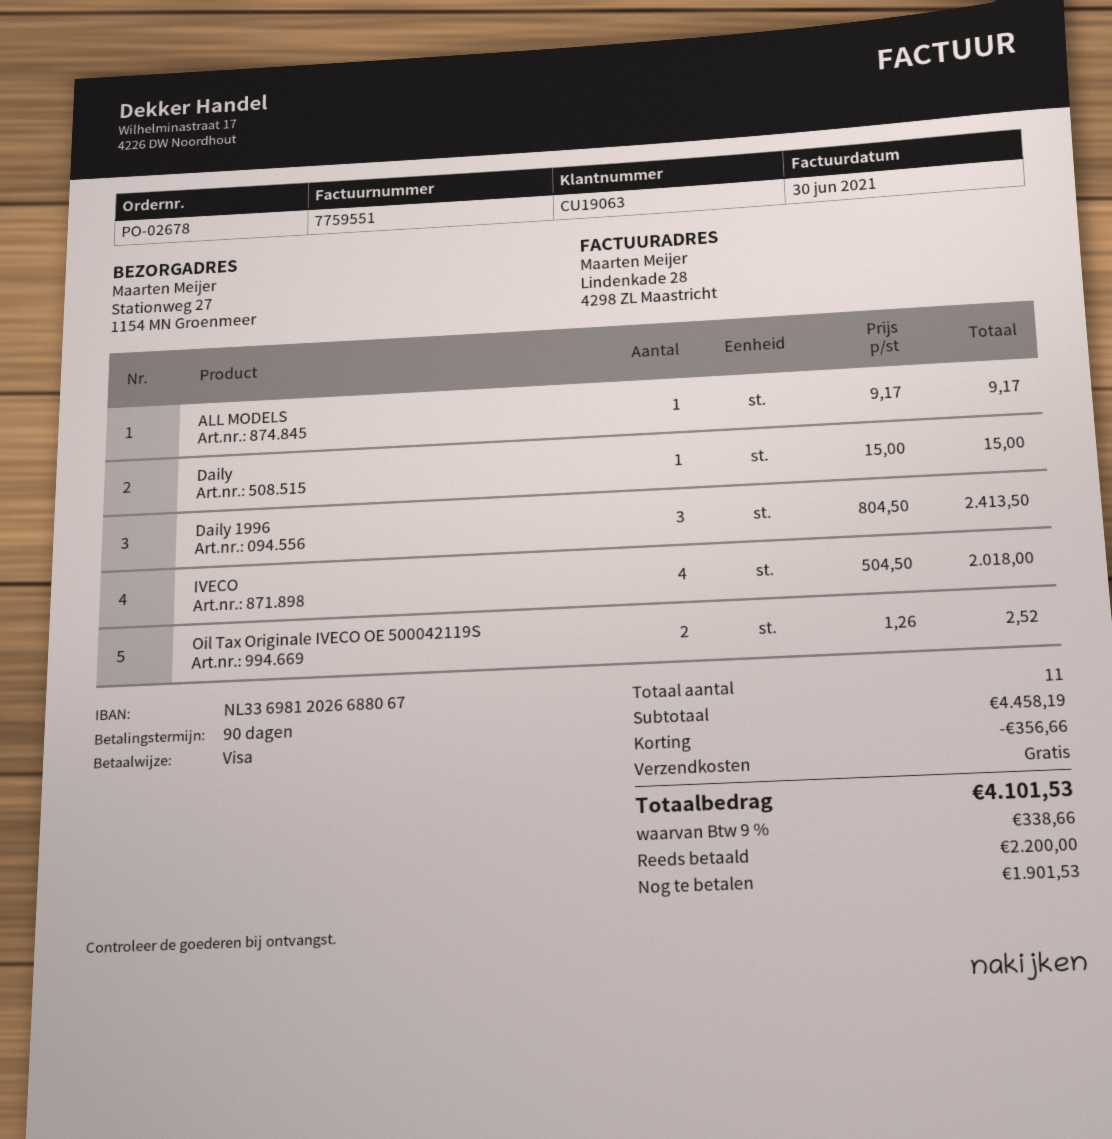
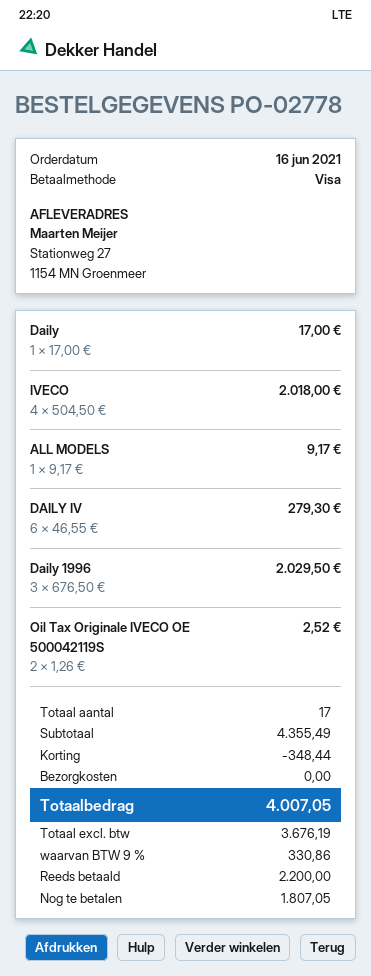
order number: PO-02678 -> PO-02778
Daily: 1 x 15.00 = 15.00 -> 1 x 17.00 = 17.00
Daily 1996: 3 x 804.50 = 2413.50 -> 3 x 676.50 = 2029.50
DAILY IV: none -> 6 x 46.55 = 279.30
total quantity: 11 -> 17
subtotal: 4458.19 -> 4355.49
discount: 356.66 -> 348.44
tax: 9% = 338.66 -> 9% = 330.86
total: 4101.53 -> 4007.05
balance: 1901.53 -> 1807.05

